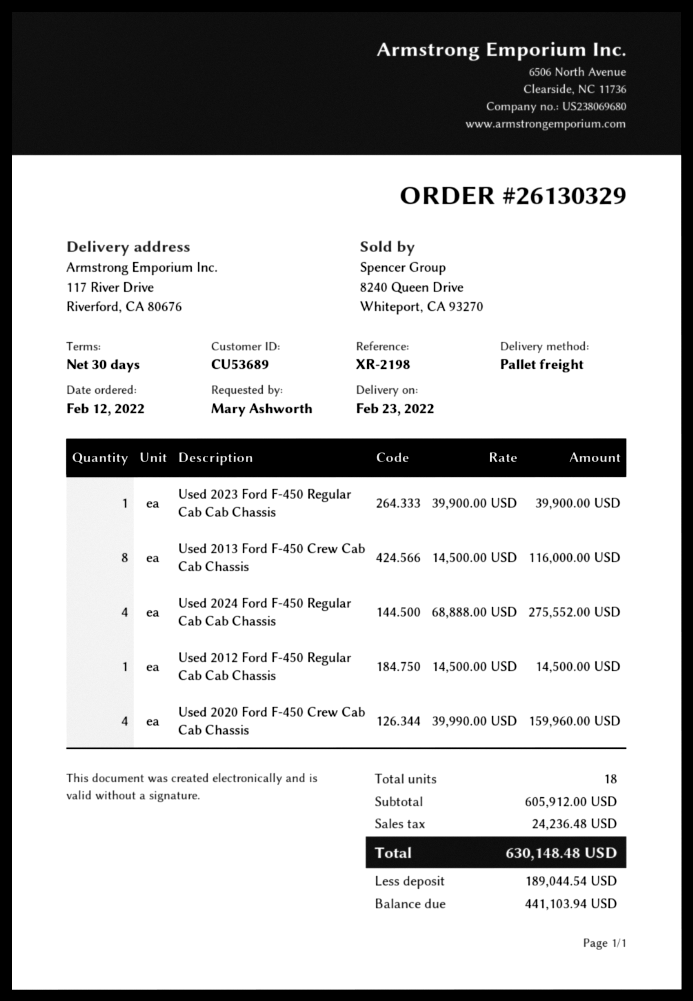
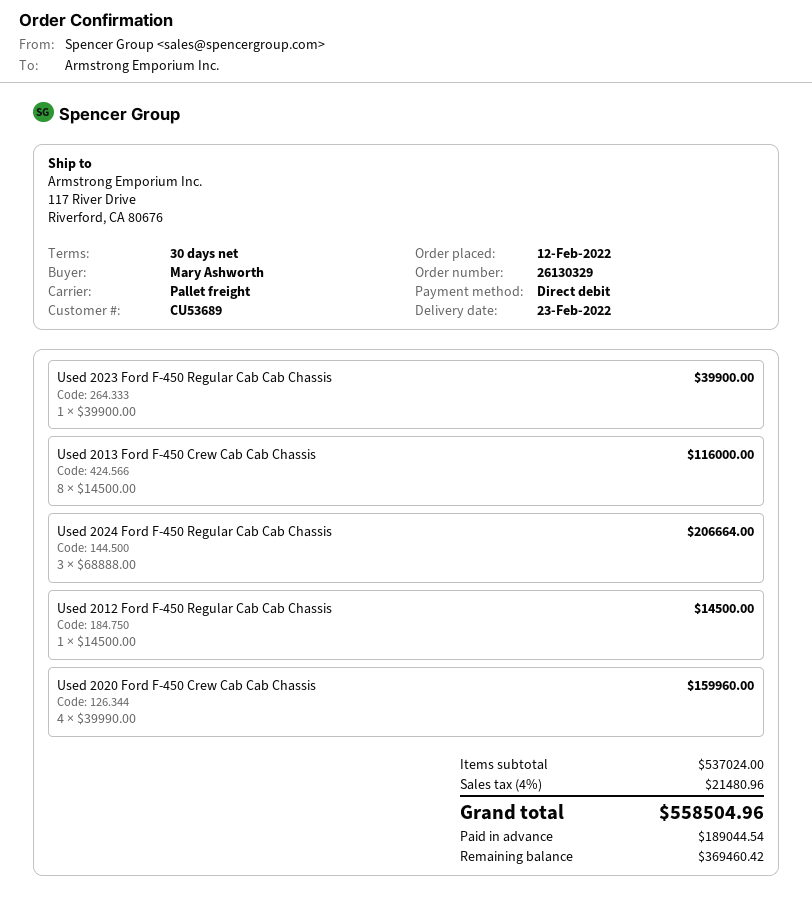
Used 2024 Ford F-450 Regular Cab Cab Chassis: 4 x 68888.00 = 275552.00 -> 3 x 68888.00 = 206664.00
subtotal: 605912.00 -> 537024.00
tax: 24236.48 -> 21480.96
total: 630148.48 -> 558504.96
balance: 441103.94 -> 369460.42

